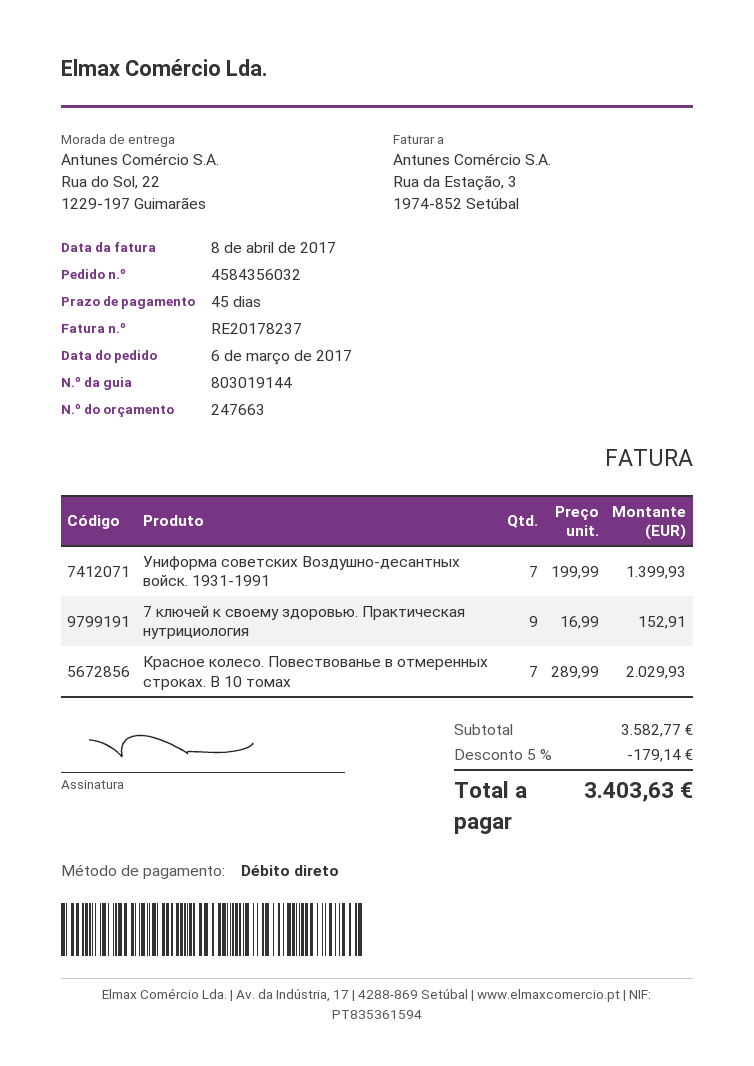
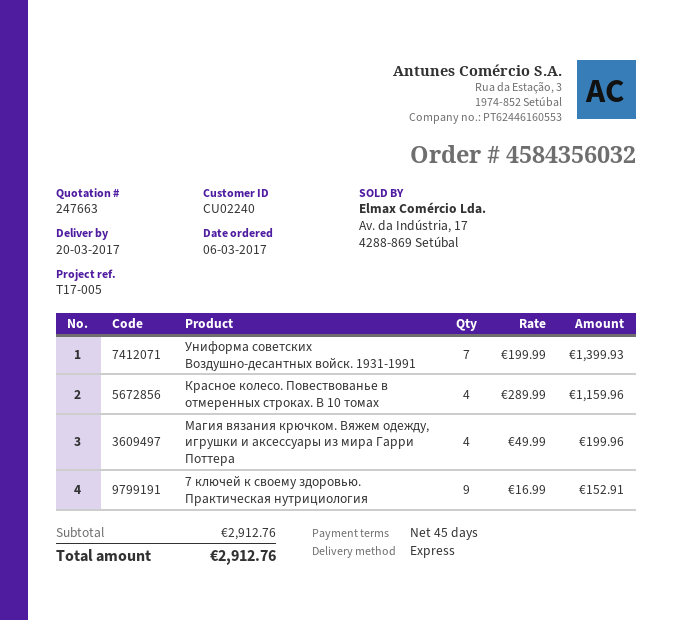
Красное колесо. Повествованье в отмеренных строках. В 10 томах: 7 x 289.99 = 2029.93 -> 4 x 289.99 = 1159.96
Магия вязания крючком. Вяжем одежду, игрушки и аксессуары из мира Гарри Поттера: none -> 4 x 49.99 = 199.96
subtotal: 3582.77 -> 2912.76
discount: 5% = 179.14 -> none
total: 3403.63 -> 2912.76

